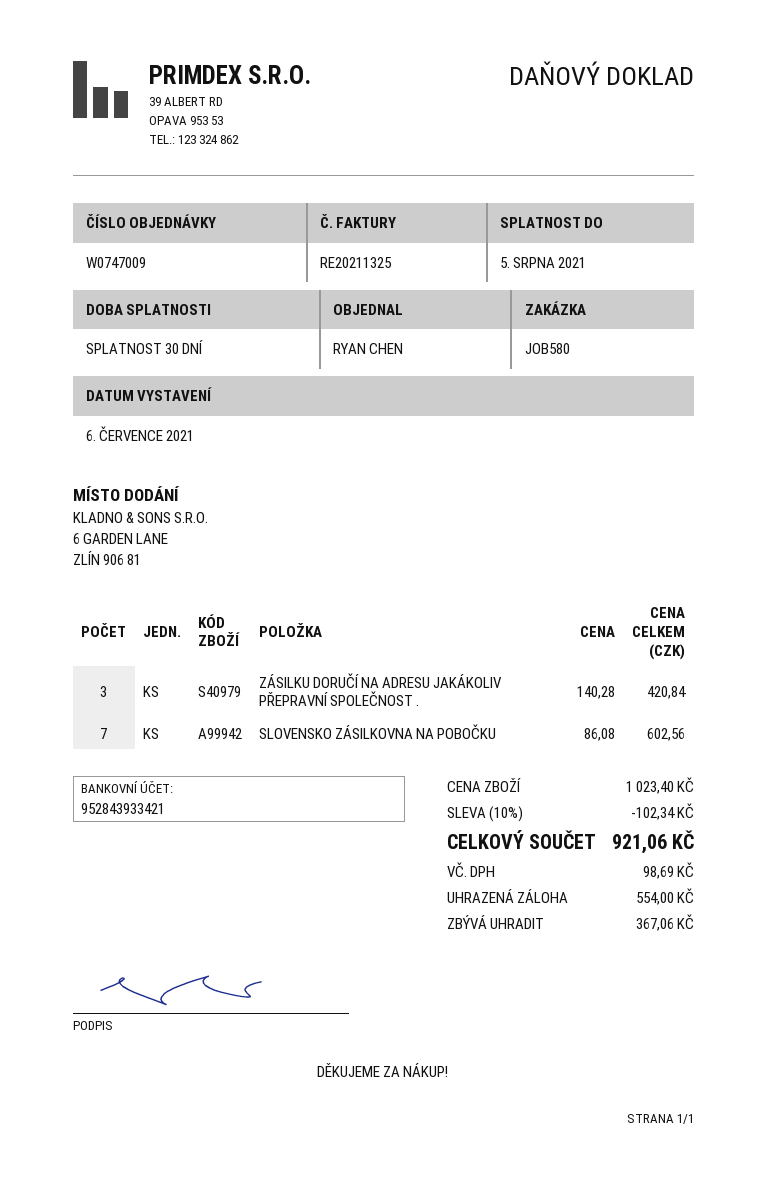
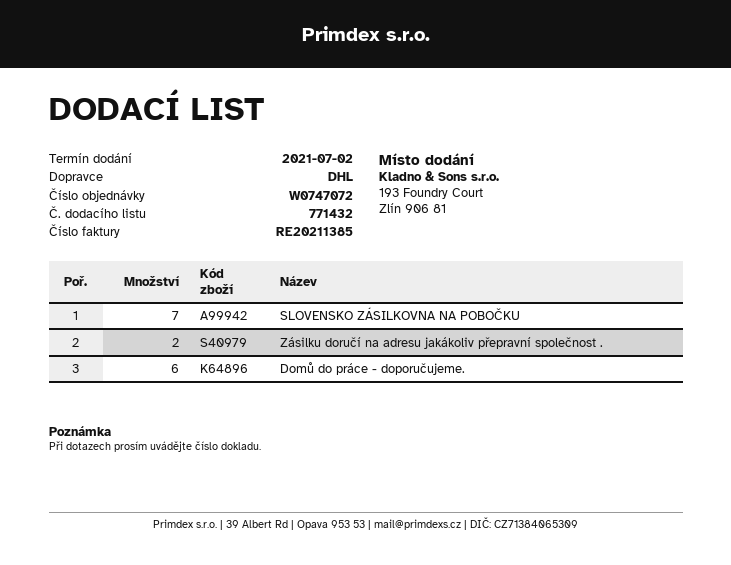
order number: W0747009 -> W0747072
invoice number: RE20211325 -> RE20211385
ship to: 6 GARDEN LANE, ZLÍN 906 81 -> 193 Foundry Court, Zlín 906 81
ZÁSILKU DORUČÍ NA ADRESU JAKÁKOLIV PŘEPRAVNÍ SPOLEČNOST .: 3 -> 2
Domů do práce - doporučujeme.: none -> 6

